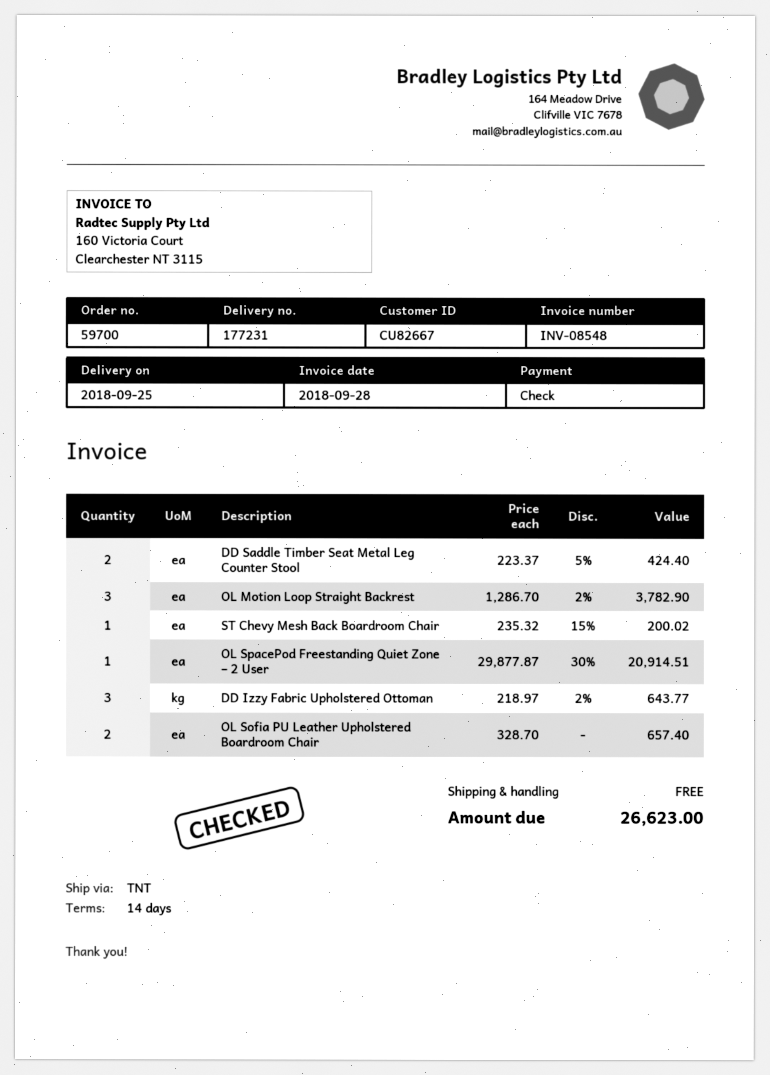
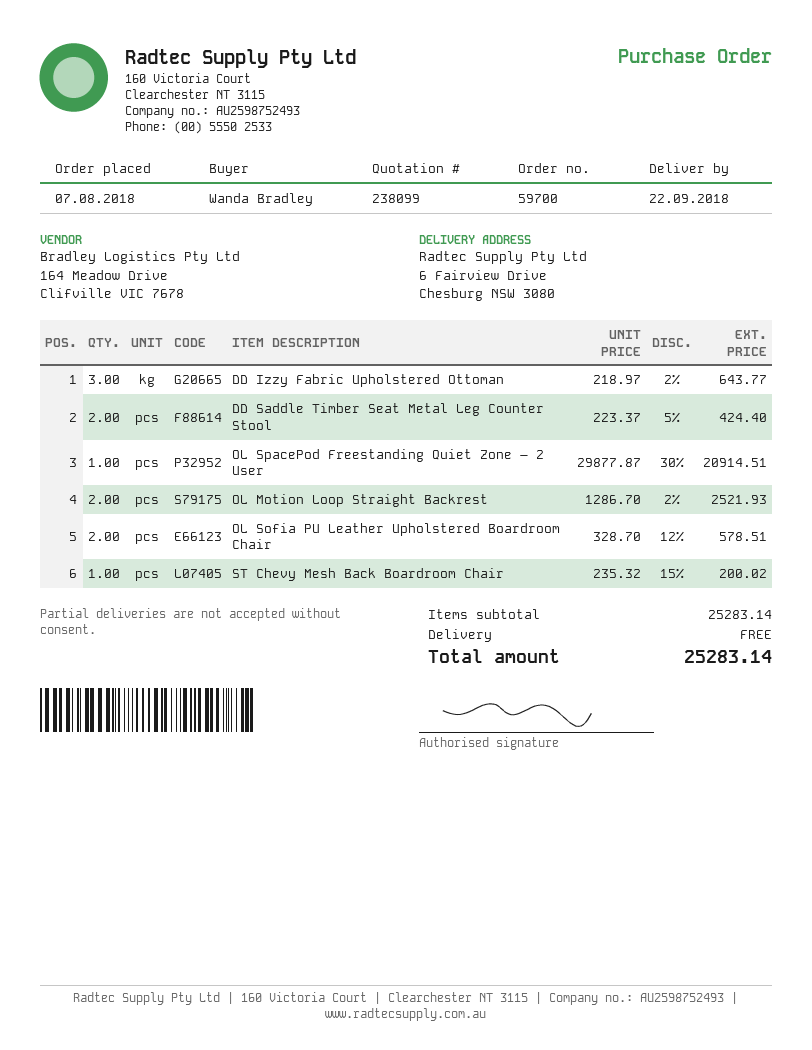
delivery date: 2018-09-25 -> 2018-09-22
OL Motion Loop Straight Backrest: 3 x 1286.70 - 2% = 3782.90 -> 2 x 1286.70 - 2% = 2521.93
OL Sofia PU Leather Upholstered Boardroom Chair: 2 x 328.70 = 657.40 -> 2 x 328.70 - 12% = 578.51
total: 26623.00 -> 25283.14

